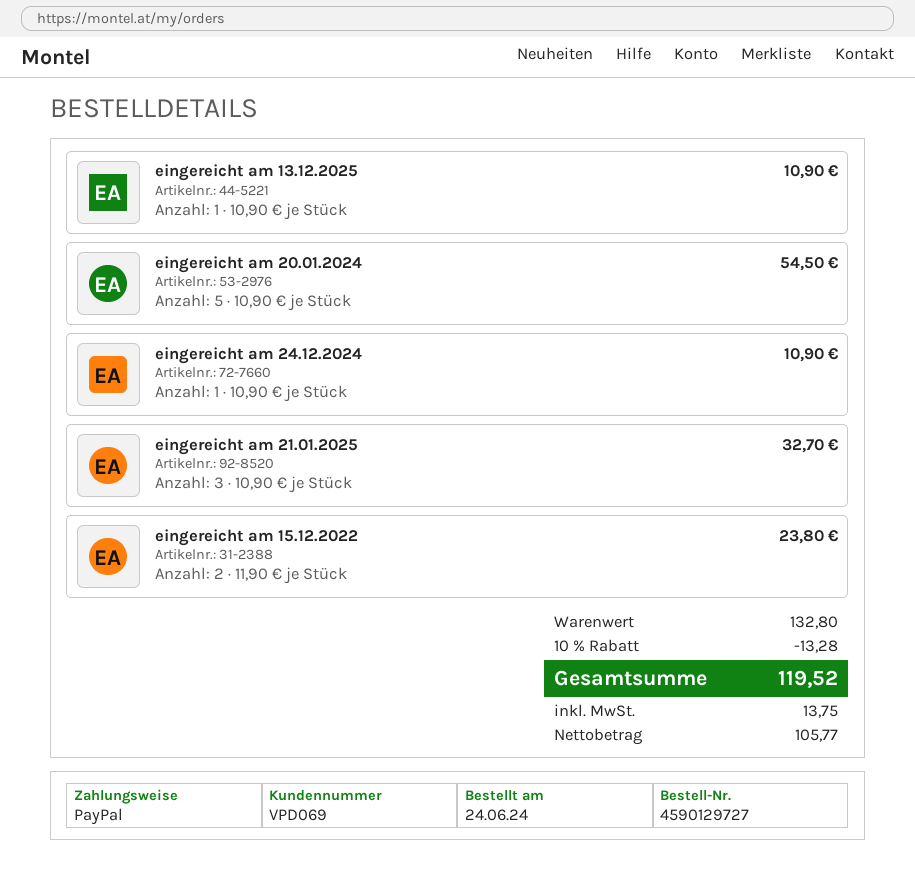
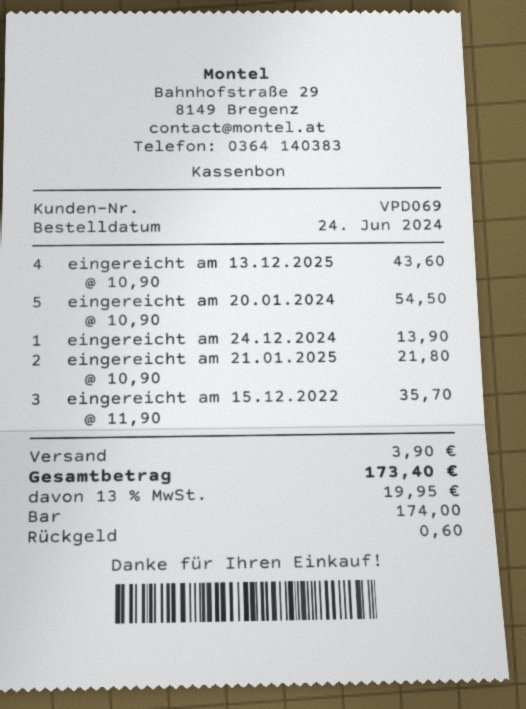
payment method: PayPal -> cash
eingereicht am 13.12.2025: 1 x 10.90 = 10.90 -> 4 x 10.90 = 43.60
eingereicht am 24.12.2024: 1 x 10.90 = 10.90 -> 1 x 13.90 = 13.90
eingereicht am 21.01.2025: 3 x 10.90 = 32.70 -> 2 x 10.90 = 21.80
eingereicht am 15.12.2022: 2 x 11.90 = 23.80 -> 3 x 11.90 = 35.70
discount: 10% = 13.28 -> none
shipping: none -> 3.90
tax: 13.75 -> 19.95
total: 119.52 -> 173.40

